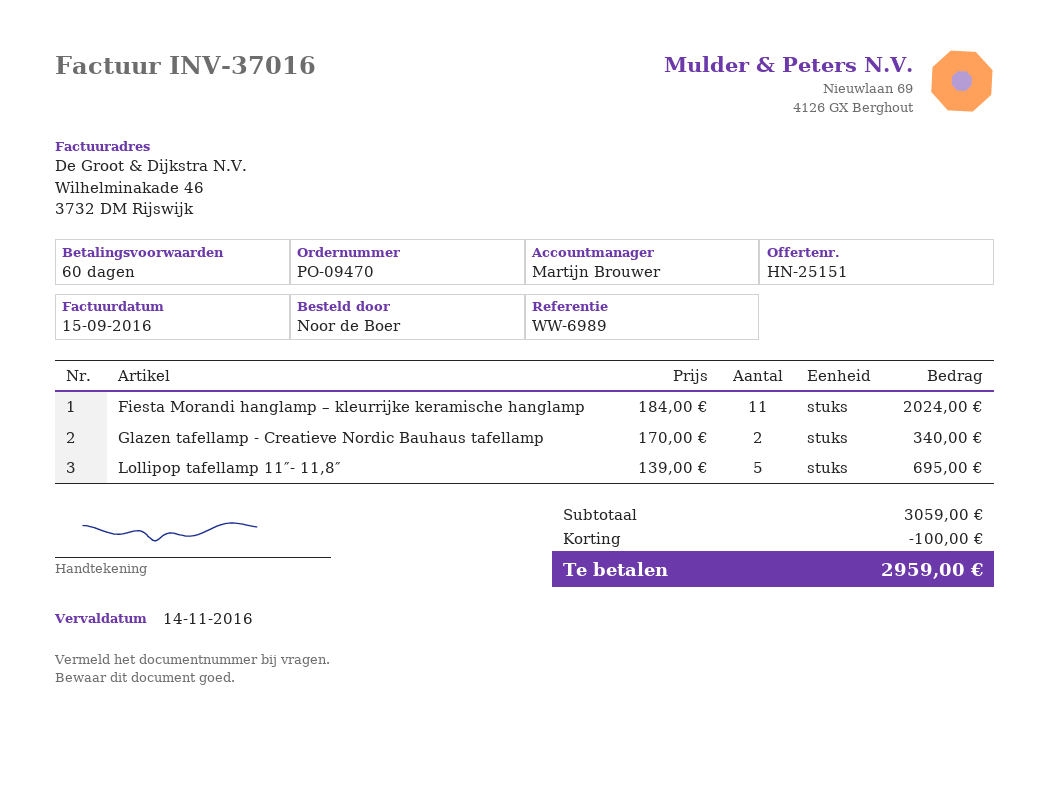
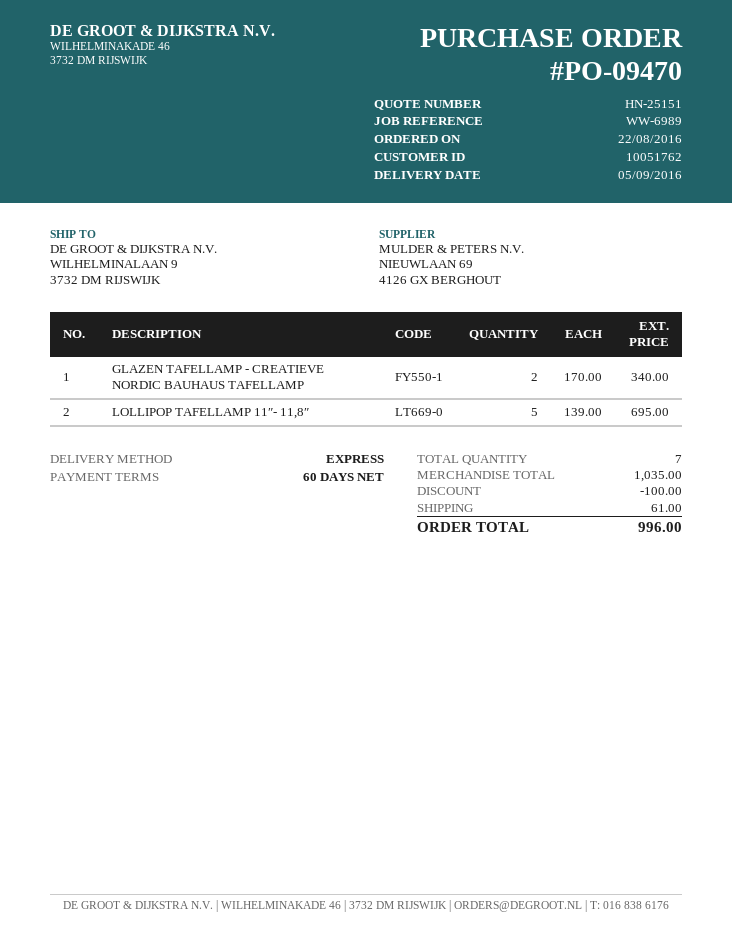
Fiesta Morandi hanglamp – kleurrijke keramische hanglamp: 11 x 184.00 = 2024.00 -> none
subtotal: 3059.00 -> 1035.00
shipping: none -> 61.00
total: 2959.00 -> 996.00

